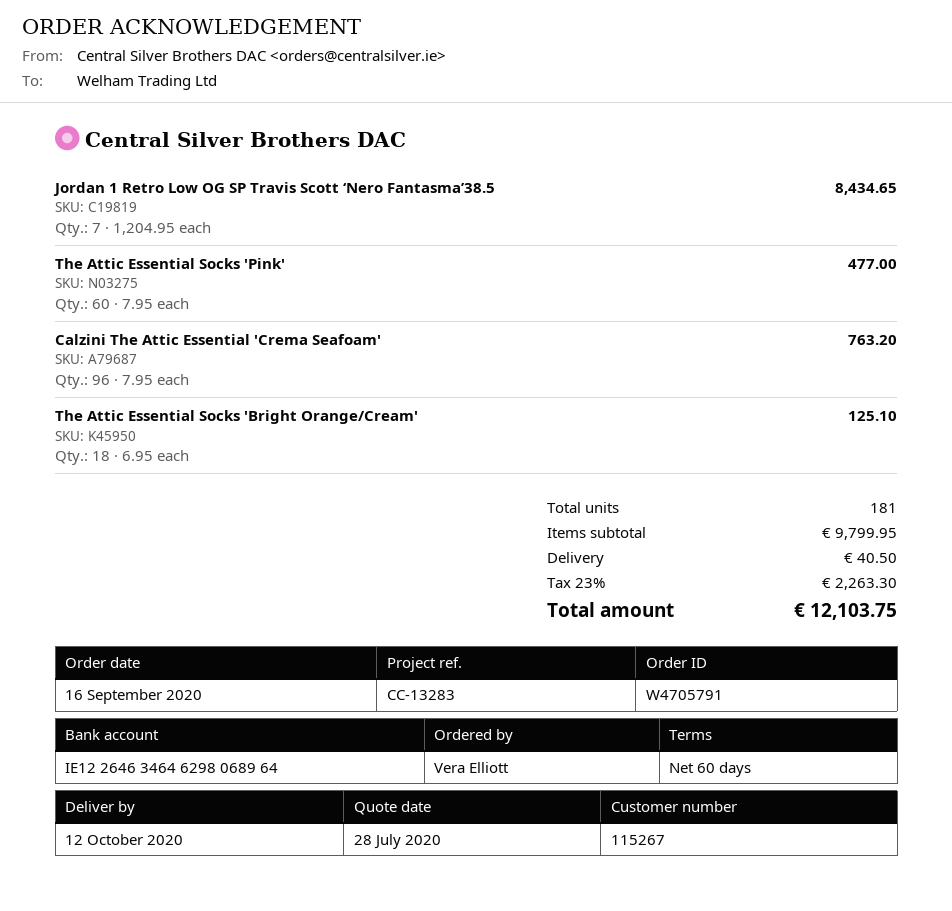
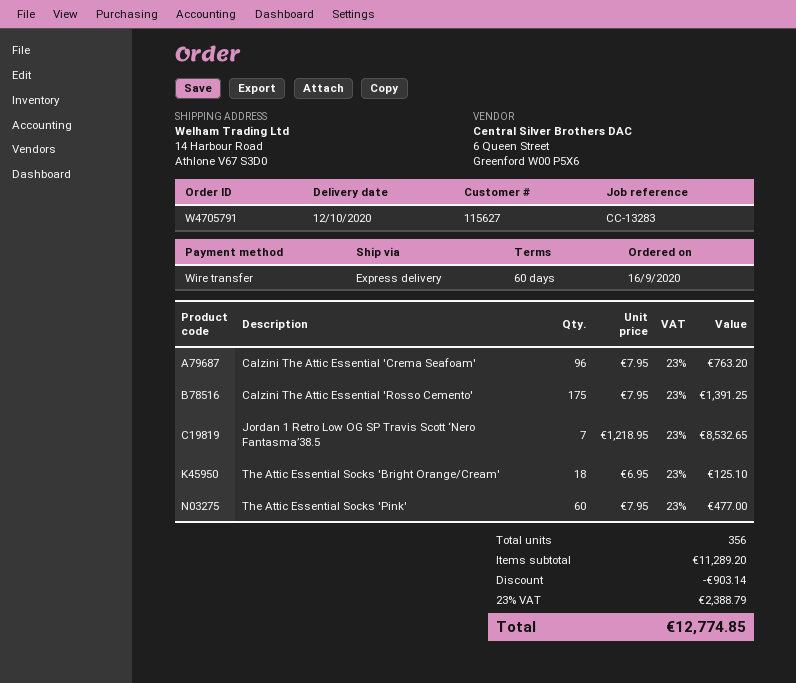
customer number: 115267 -> 115627
Jordan 1 Retro Low OG SP Travis Scott ‘Nero Fantasma’38.5: 7 x 1204.95 = 8434.65 -> 7 x 1218.95 = 8532.65
Calzini The Attic Essential 'Rosso Cemento': none -> 175 x 7.95 = 1391.25
total quantity: 181 -> 356
subtotal: 9799.95 -> 11289.20
discount: none -> 903.14
shipping: 40.50 -> none
tax: 23% = 2263.30 -> 23% = 2388.79
total: 12103.75 -> 12774.85

